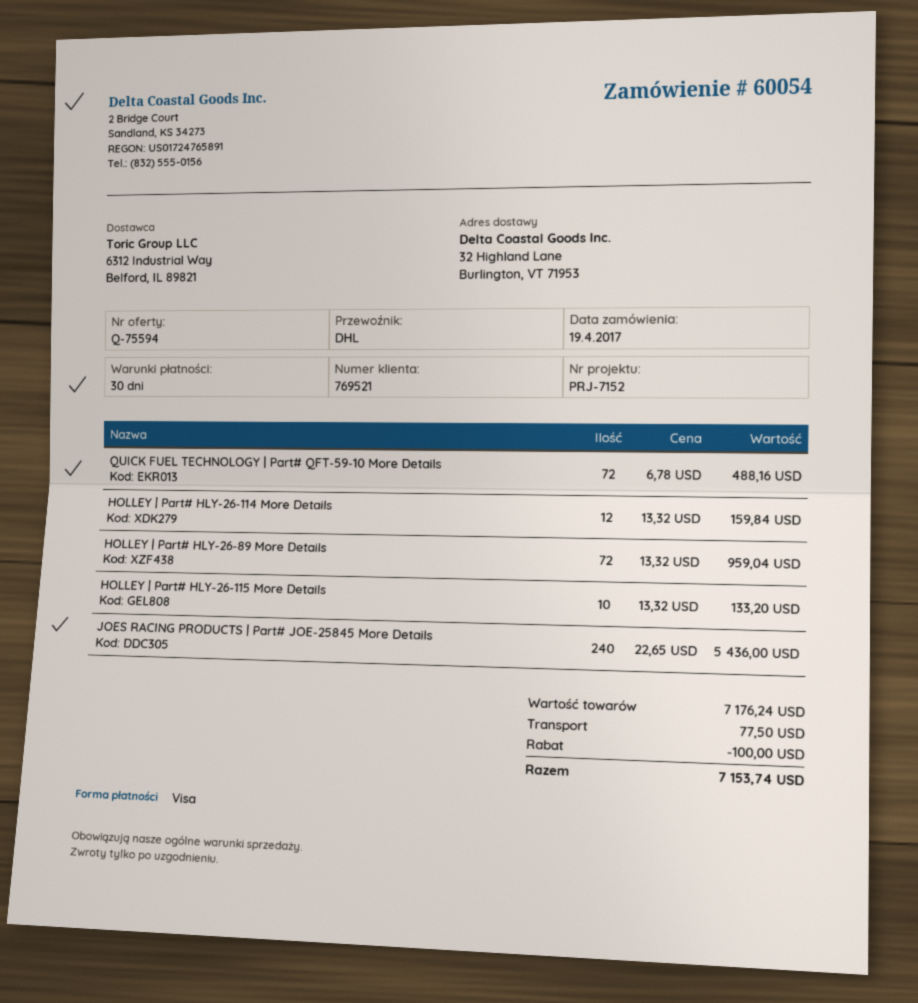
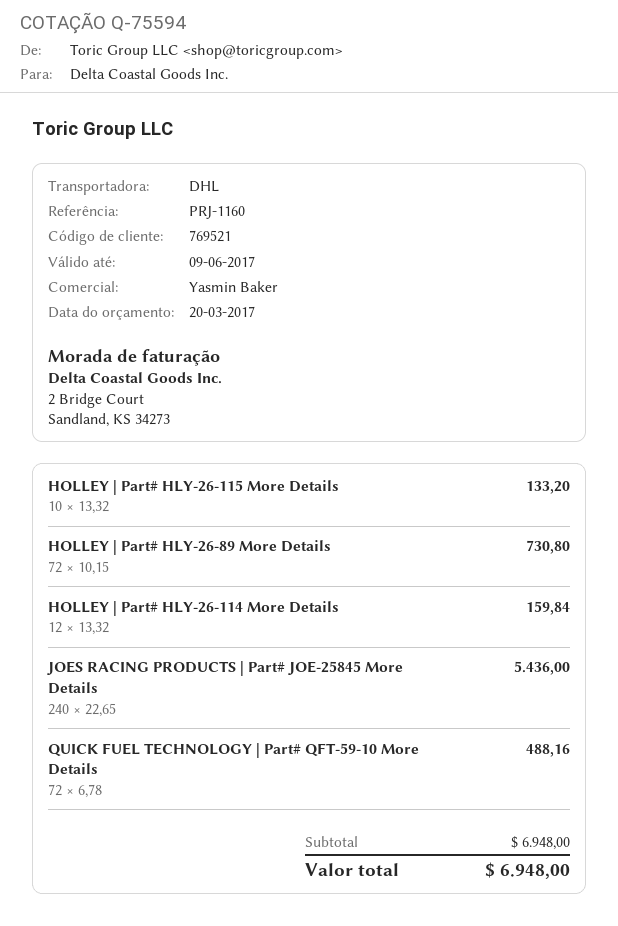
reference: PRJ-7152 -> PRJ-1160
HOLLEY | Part# HLY-26-89 More Details: 72 x 13.32 = 959.04 -> 72 x 10.15 = 730.80
subtotal: 7176.24 -> 6948.00
discount: 100.00 -> none
shipping: 77.50 -> none
total: 7153.74 -> 6948.00

